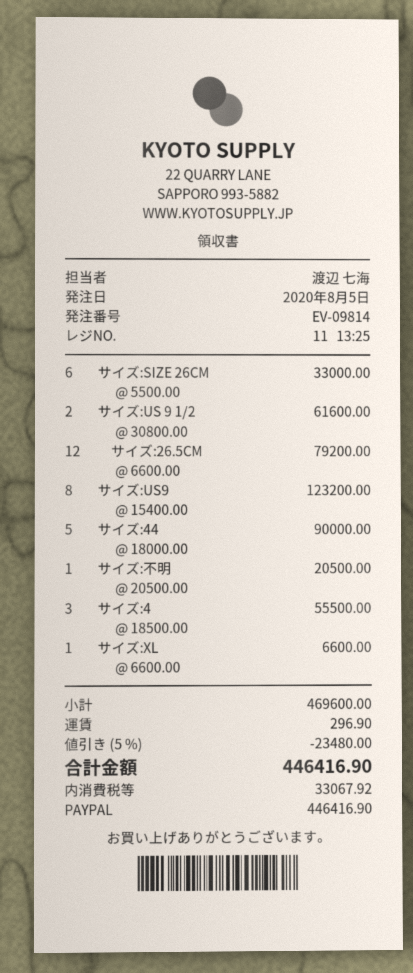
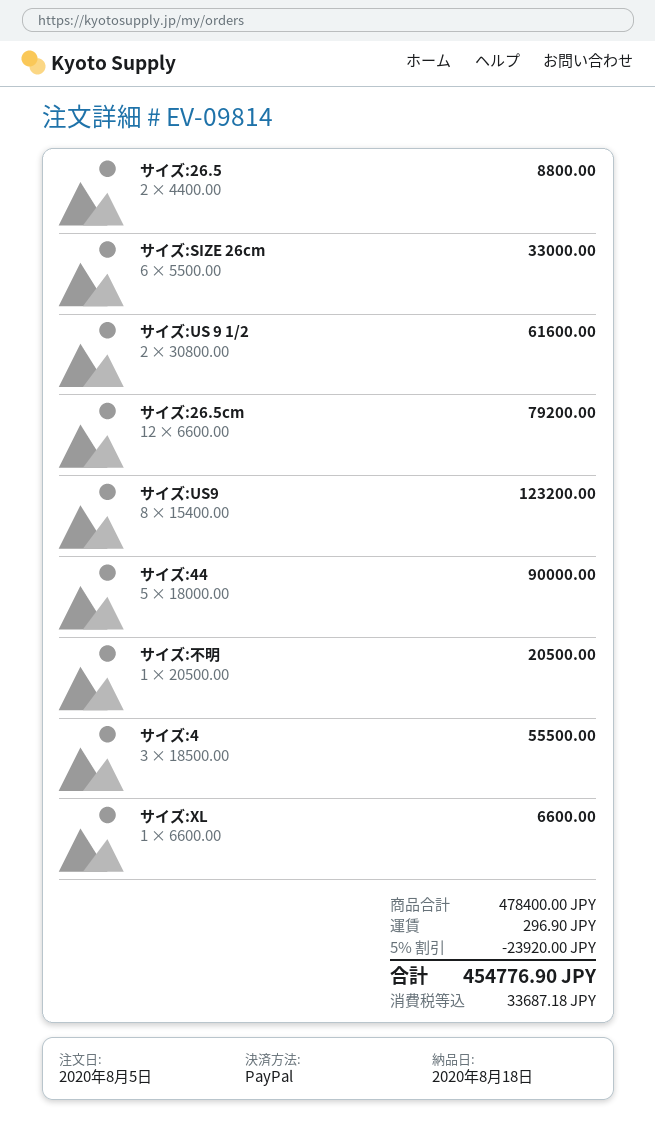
サイズ:26.5: none -> 2 x 4400.00 = 8800.00
subtotal: 469600.00 -> 478400.00
discount: 5% = 23480.00 -> 5% = 23920.00
tax: 33067.92 -> 33687.18
total: 446416.90 -> 454776.90

